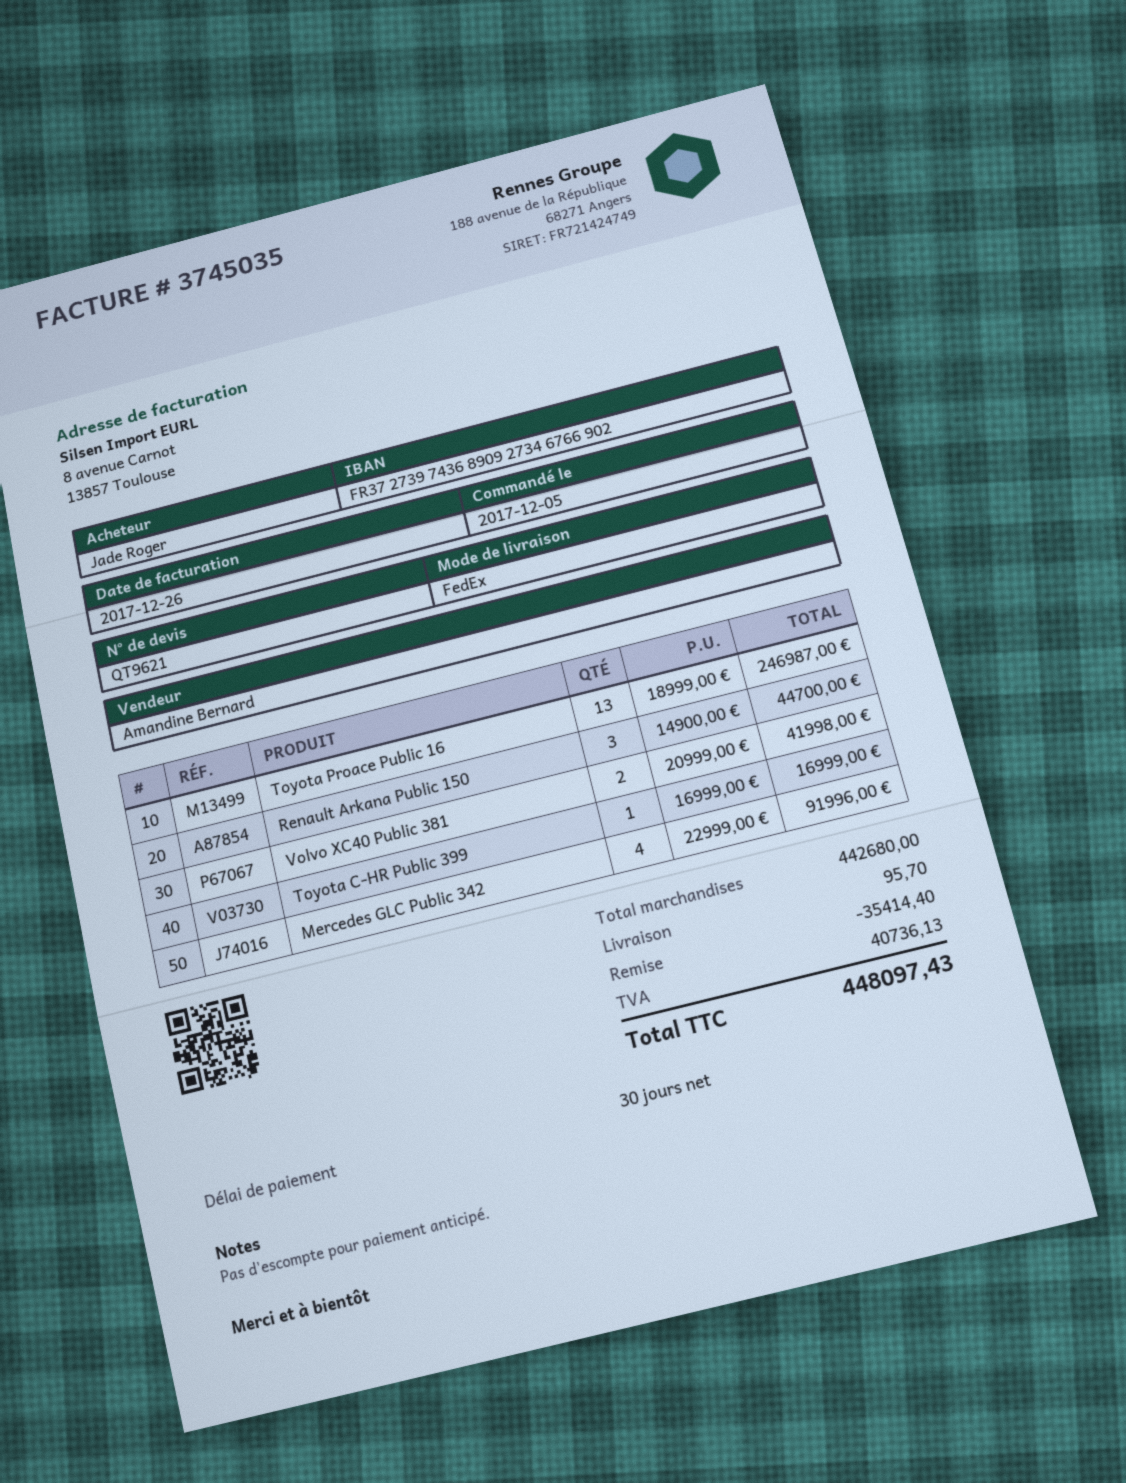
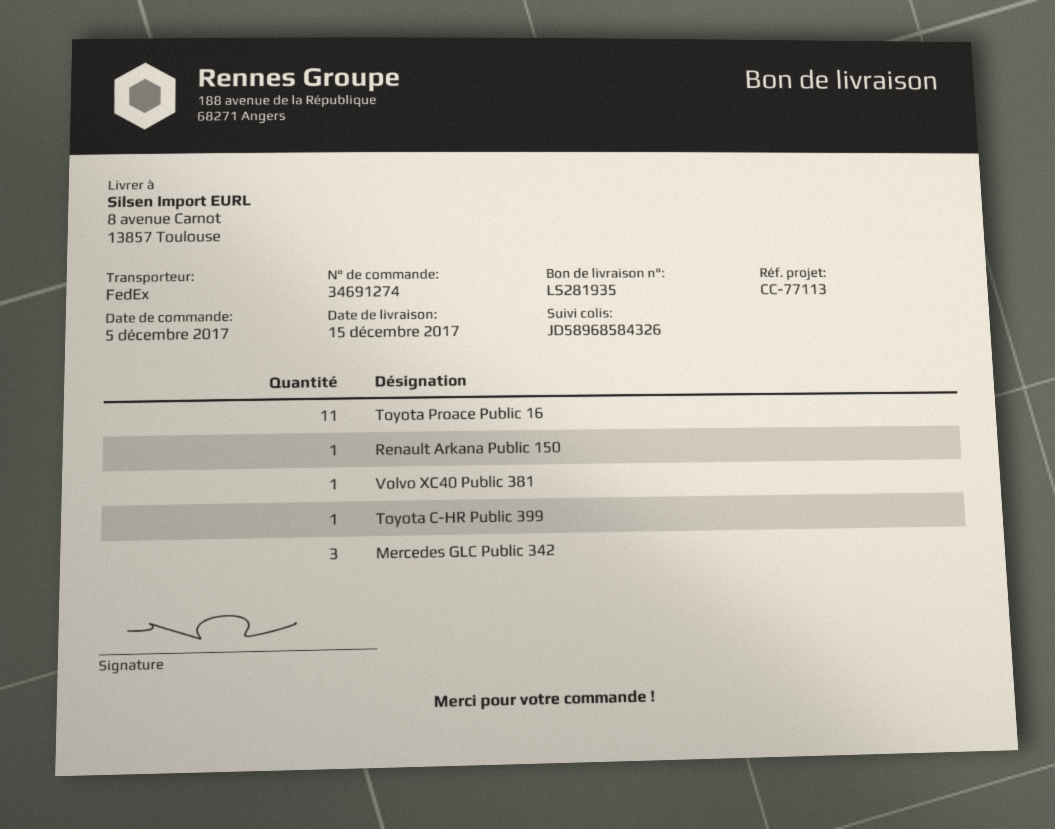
Toyota Proace Public 16: 13 -> 11
Renault Arkana Public 150: 3 -> 1
Volvo XC40 Public 381: 2 -> 1
Mercedes GLC Public 342: 4 -> 3

